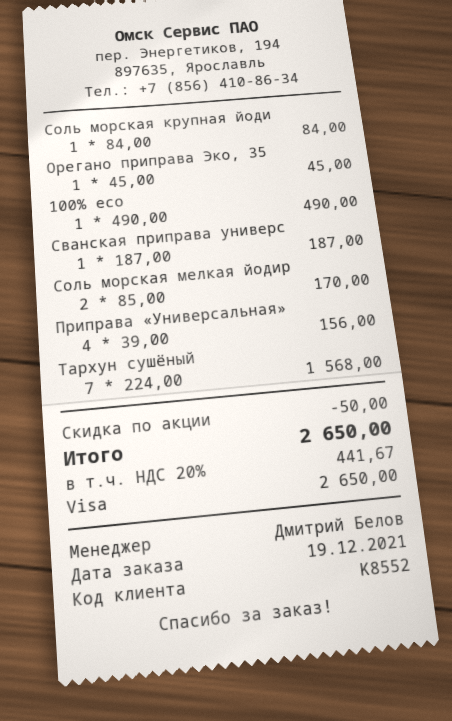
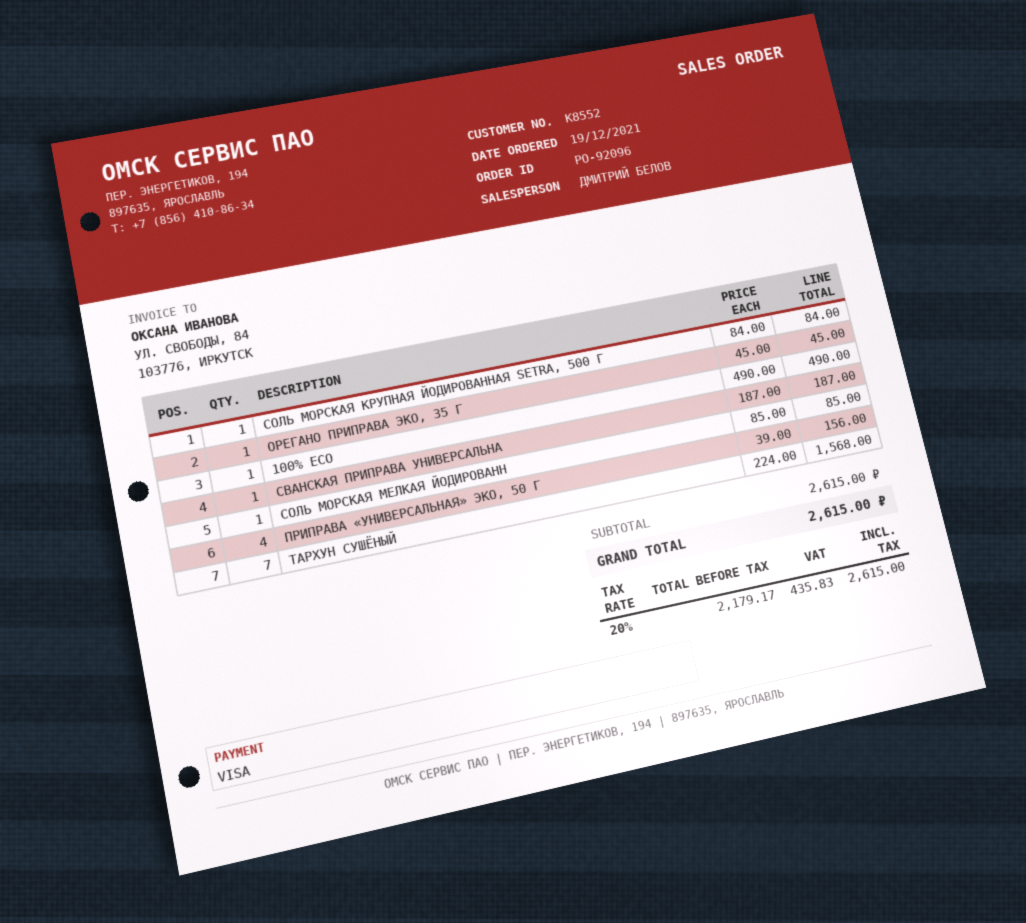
Соль морская мелкая йодир: 2 x 85.00 = 170.00 -> 1 x 85.00 = 85.00
discount: 50.00 -> none
tax: 20% = 441.67 -> 20% = 435.83
total: 2650.00 -> 2615.00

